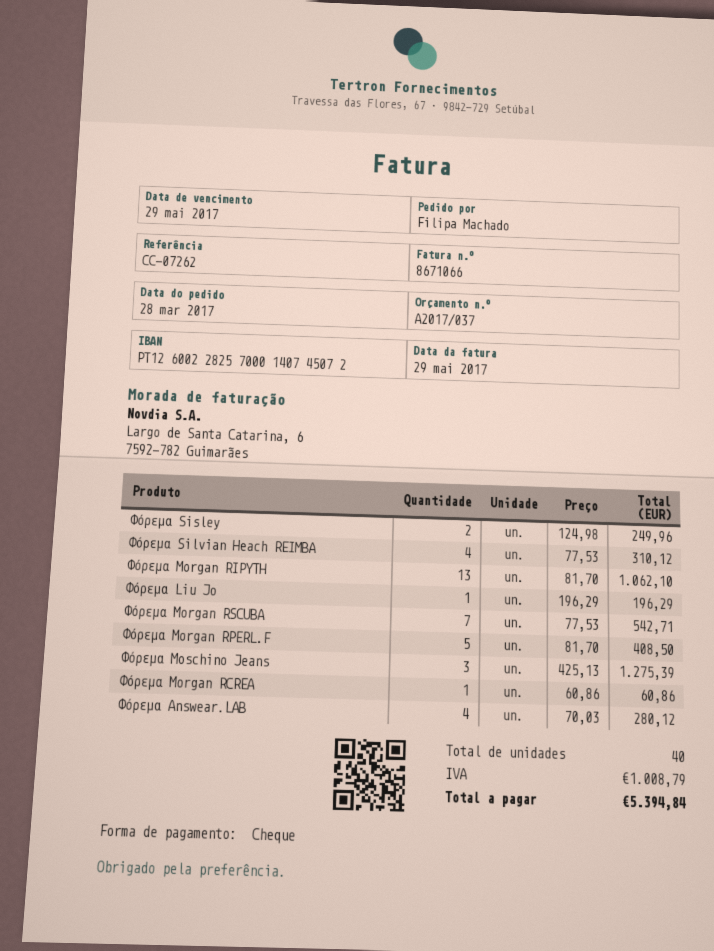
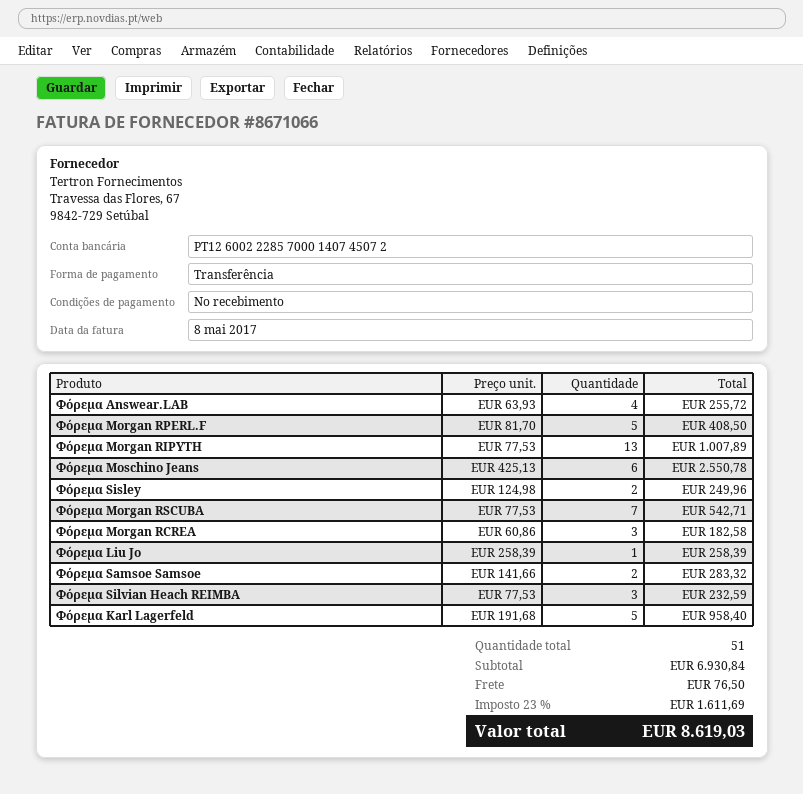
invoice date: 2017-05-29 -> 2017-05-08
payment method: cheque -> bank transfer
bank account: PT12600228257000140745072 -> PT12600222857000140745072
Φόρεμα Silvian Heach REIMBA: 4 x 77.53 = 310.12 -> 3 x 77.53 = 232.59
Φόρεμα Morgan RIPYTH: 13 x 81.70 = 1062.10 -> 13 x 77.53 = 1007.89
Φόρεμα Liu Jo: 1 x 196.29 = 196.29 -> 1 x 258.39 = 258.39
Φόρεμα Moschino Jeans: 3 x 425.13 = 1275.39 -> 6 x 425.13 = 2550.78
Φόρεμα Morgan RCREA: 1 x 60.86 = 60.86 -> 3 x 60.86 = 182.58
Φόρεμα Answear.LAB: 4 x 70.03 = 280.12 -> 4 x 63.93 = 255.72
Φόρεμα Samsoe Samsoe: none -> 2 x 141.66 = 283.32
Φόρεμα Karl Lagerfeld: none -> 5 x 191.68 = 958.40
total quantity: 40 -> 51
shipping: none -> 76.50
tax: 1008.79 -> 1611.69
total: 5394.84 -> 8619.03

